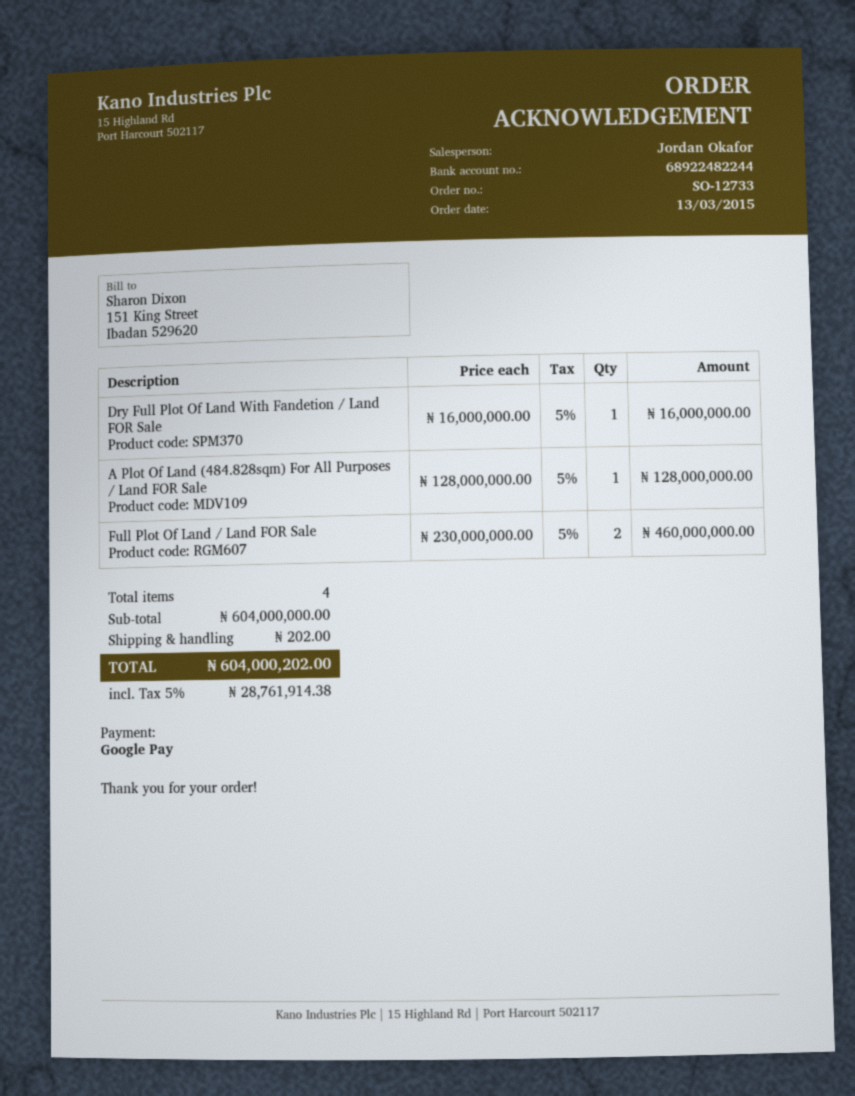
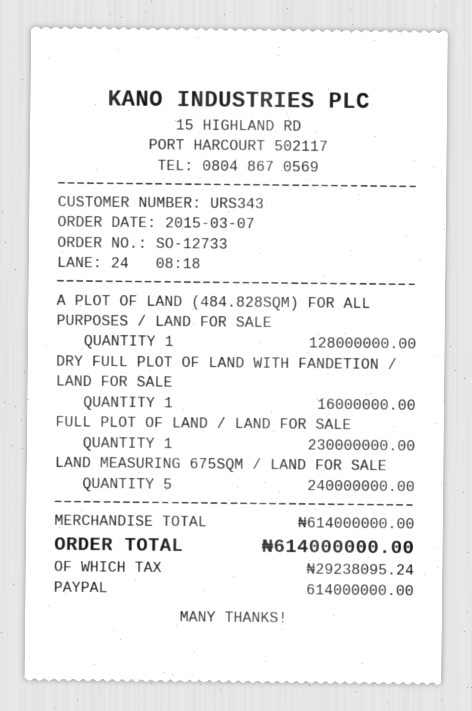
order date: 2015-03-13 -> 2015-03-07
payment method: Google Pay -> PayPal
Full Plot Of Land / Land FOR Sale: 2 for 460000000.00 -> 1 for 230000000.00
LAND MEASURING 675SQM / LAND FOR SALE: none -> 5 for 240000000.00
subtotal: 604000000.00 -> 614000000.00
shipping: 202.00 -> none
tax: 28761914.38 -> 29238095.24
total: 604000202.00 -> 614000000.00

